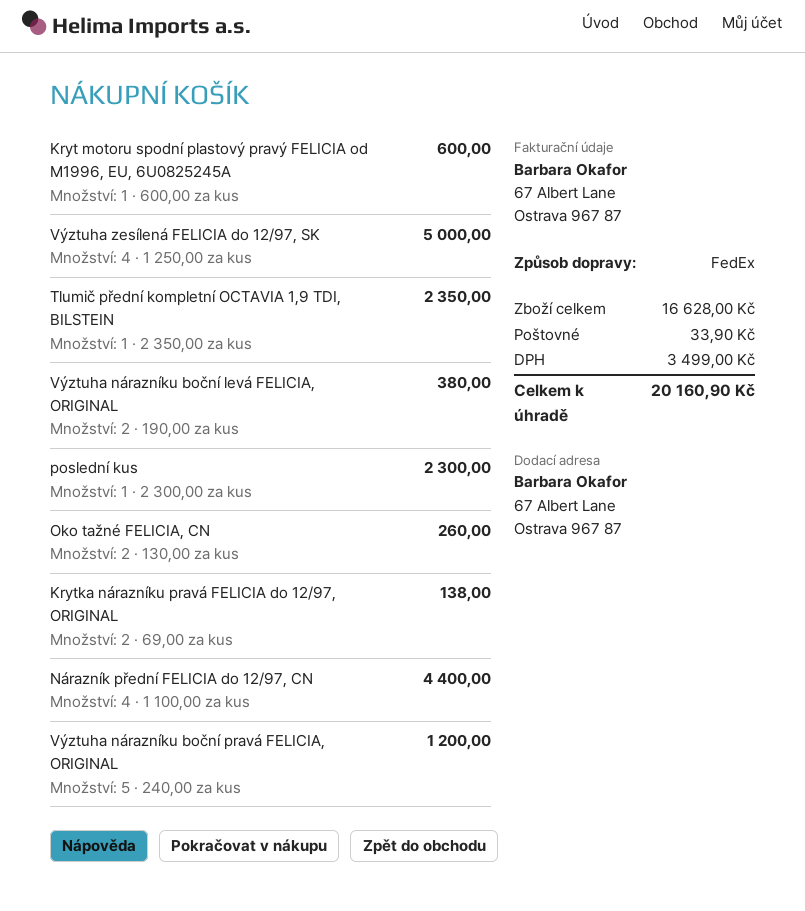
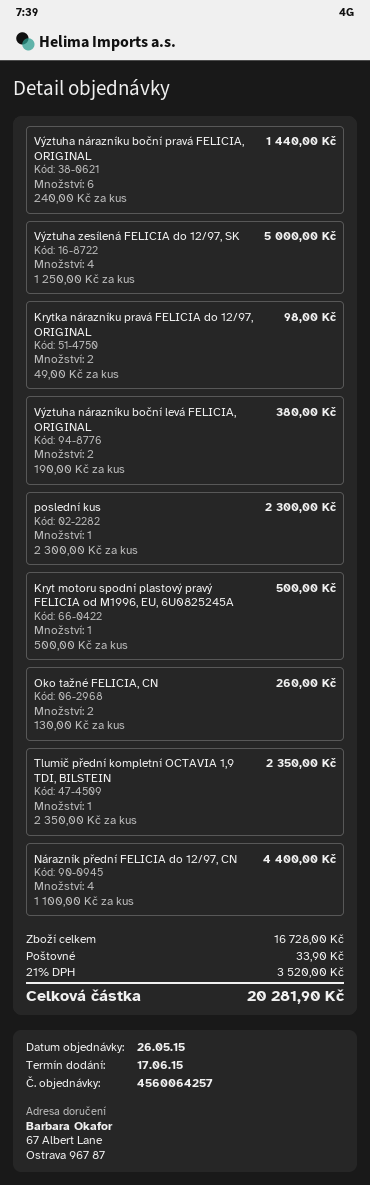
Kryt motoru spodní plastový pravý FELICIA od M1996, EU, 6U0825245A: 1 x 600.00 = 600.00 -> 1 x 500.00 = 500.00
Krytka nárazníku pravá FELICIA do 12/97, ORIGINAL: 2 x 69.00 = 138.00 -> 2 x 49.00 = 98.00
Výztuha nárazníku boční pravá FELICIA, ORIGINAL: 5 x 240.00 = 1200.00 -> 6 x 240.00 = 1440.00
subtotal: 16628.00 -> 16728.00
tax: 3499.00 -> 3520.00
total: 20160.90 -> 20281.90

